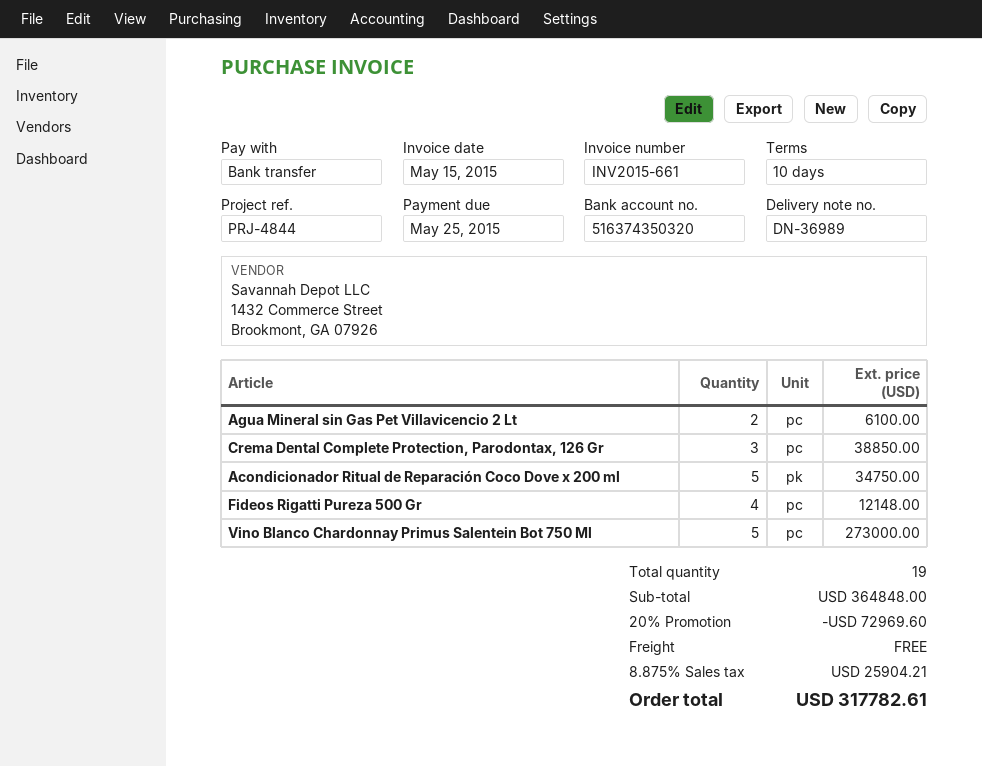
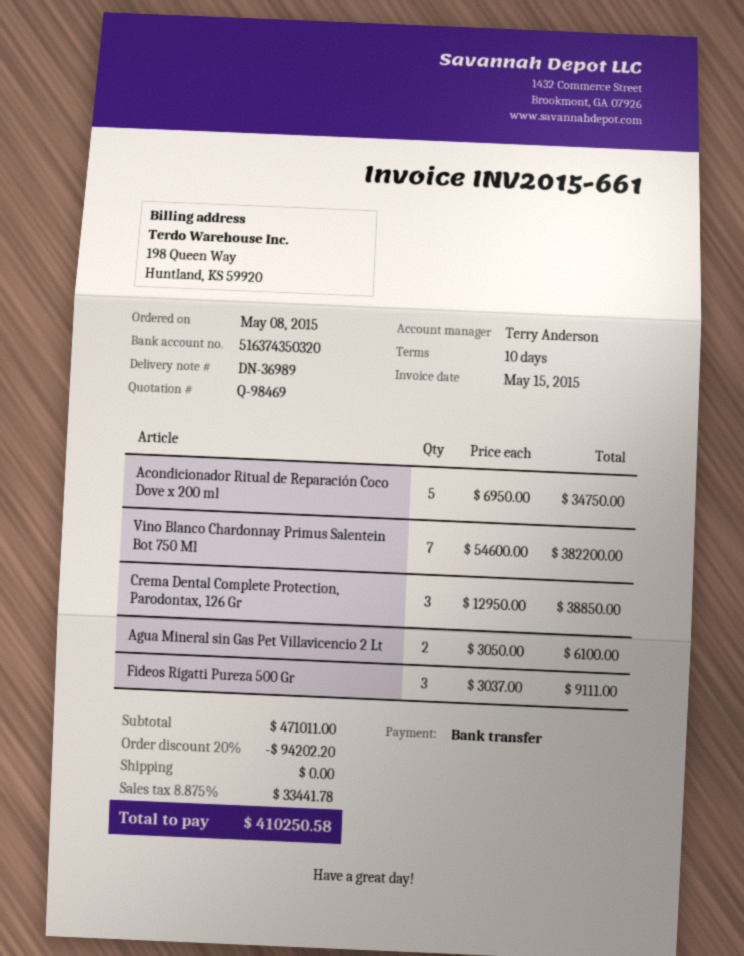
Fideos Rigatti Pureza 500 Gr: 4 for 12148.00 -> 3 for 9111.00
Vino Blanco Chardonnay Primus Salentein Bot 750 Ml: 5 for 273000.00 -> 7 for 382200.00
subtotal: 364848.00 -> 471011.00
discount: 20% = 72969.60 -> 20% = 94202.20
tax: 8.875% = 25904.21 -> 8.875% = 33441.78
total: 317782.61 -> 410250.58

